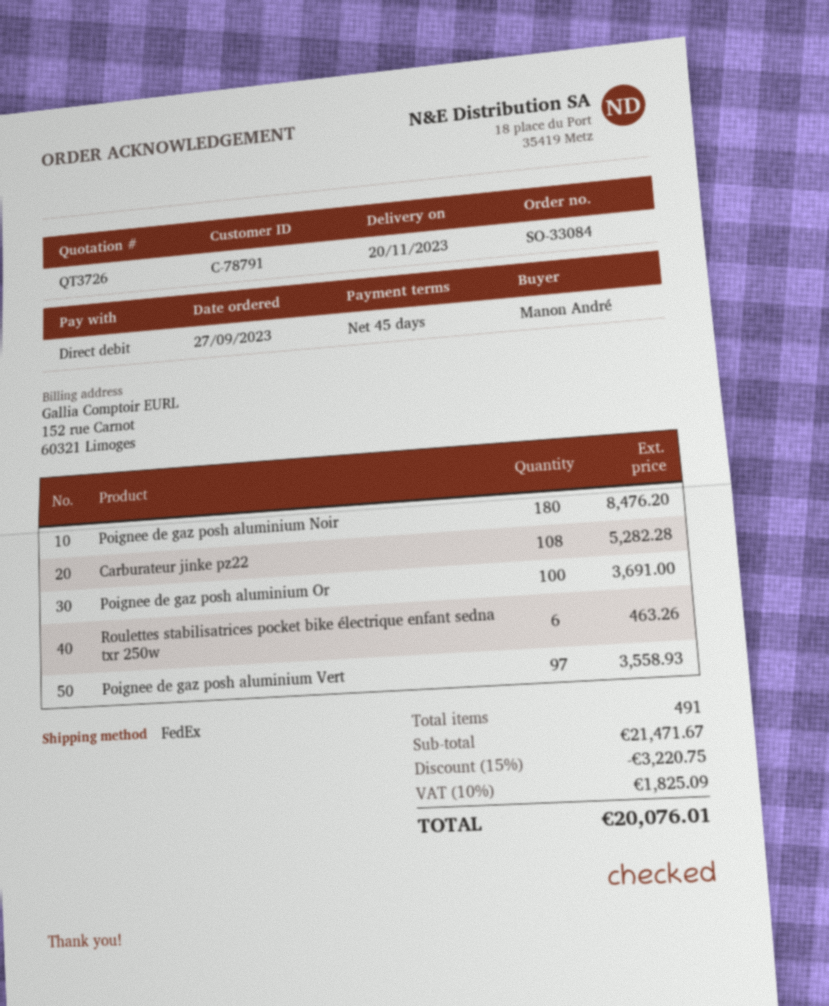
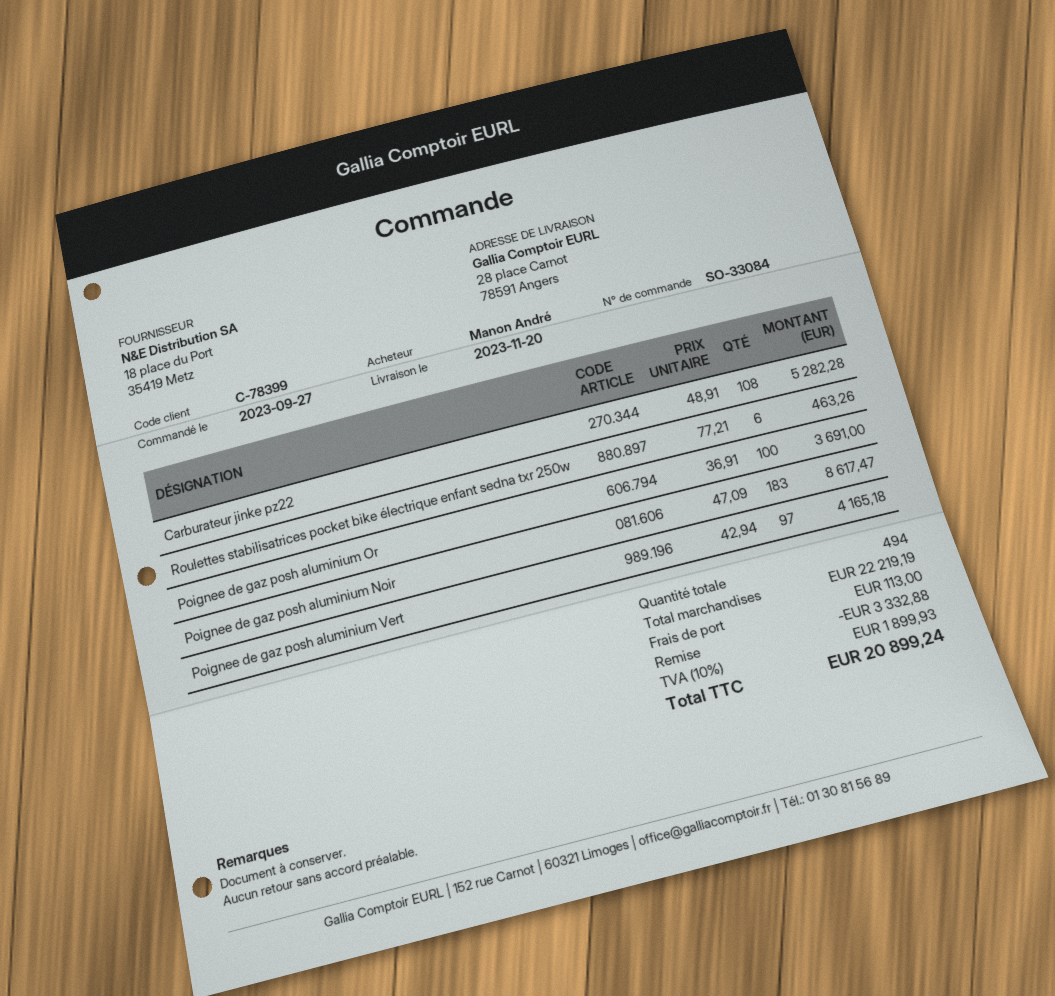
customer number: C-78791 -> C-78399
Poignee de gaz posh aluminium Noir: 180 for 8476.20 -> 183 for 8617.47
Poignee de gaz posh aluminium Vert: 97 for 3558.93 -> 97 for 4165.18
total quantity: 491 -> 494
subtotal: 21471.67 -> 22219.19
discount: 3220.75 -> 3332.88
shipping: none -> 113.00
tax: 10% = 1825.09 -> 10% = 1899.93
total: 20076.01 -> 20899.24

